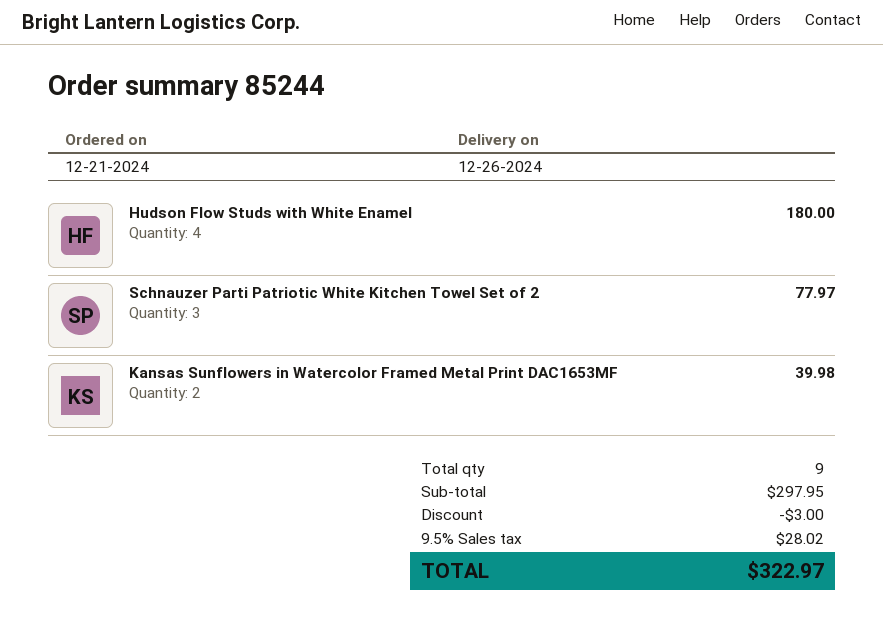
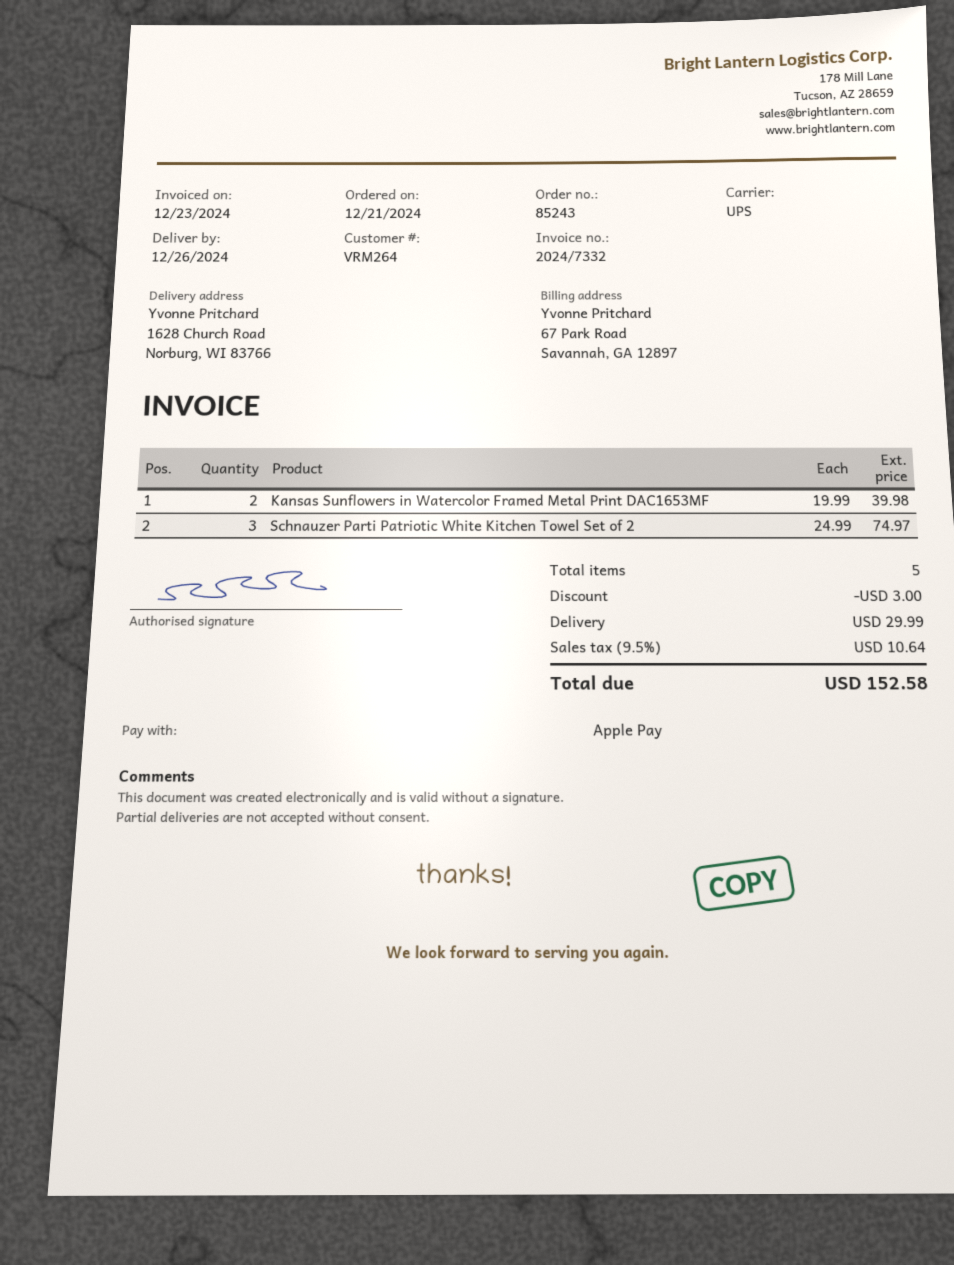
order number: 85244 -> 85243
Hudson Flow Studs with White Enamel: 4 for 180.00 -> none
Schnauzer Parti Patriotic White Kitchen Towel Set of 2: 3 for 77.97 -> 3 for 74.97
total quantity: 9 -> 5
shipping: none -> 29.99
tax: 9.5% = 28.02 -> 9.5% = 10.64
total: 322.97 -> 152.58

